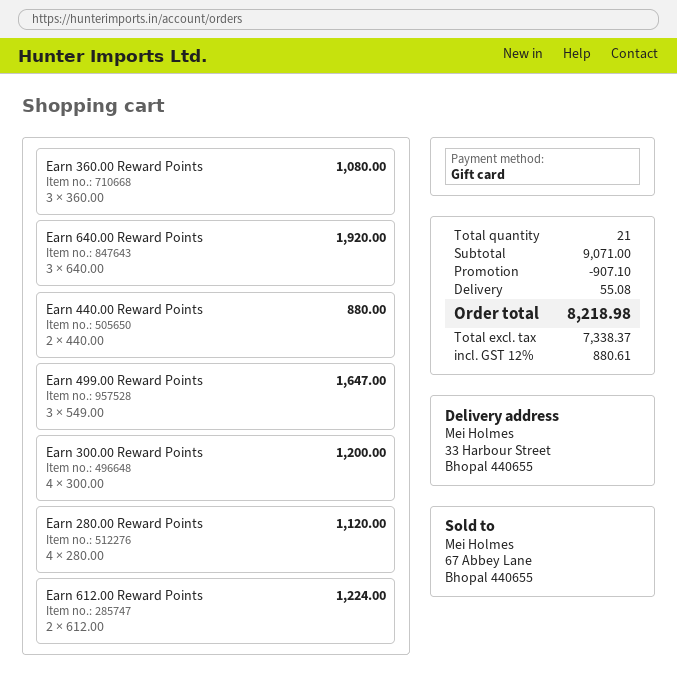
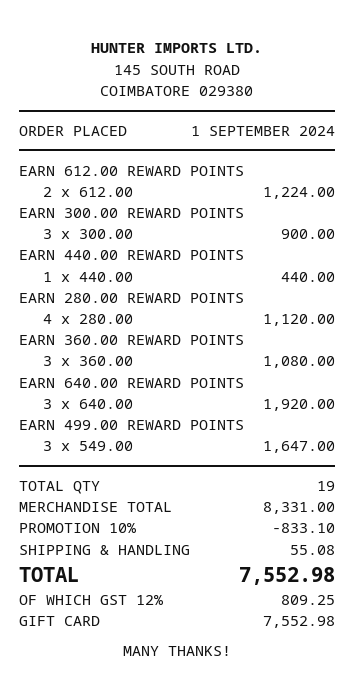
Earn 440.00 Reward Points: 2 x 440.00 = 880.00 -> 1 x 440.00 = 440.00
Earn 300.00 Reward Points: 4 x 300.00 = 1200.00 -> 3 x 300.00 = 900.00
total quantity: 21 -> 19
subtotal: 9071.00 -> 8331.00
discount: 907.10 -> 833.10
tax: 12% = 880.61 -> 12% = 809.25
total: 8218.98 -> 7552.98

